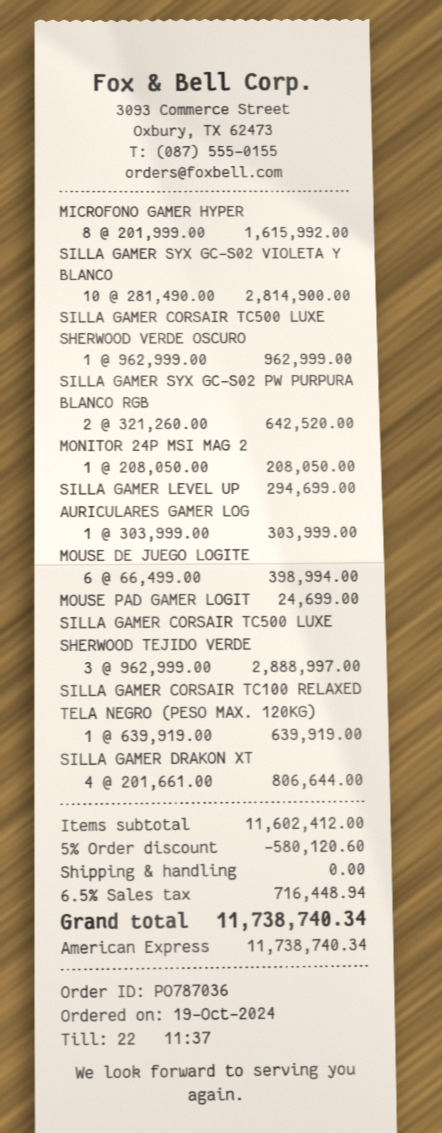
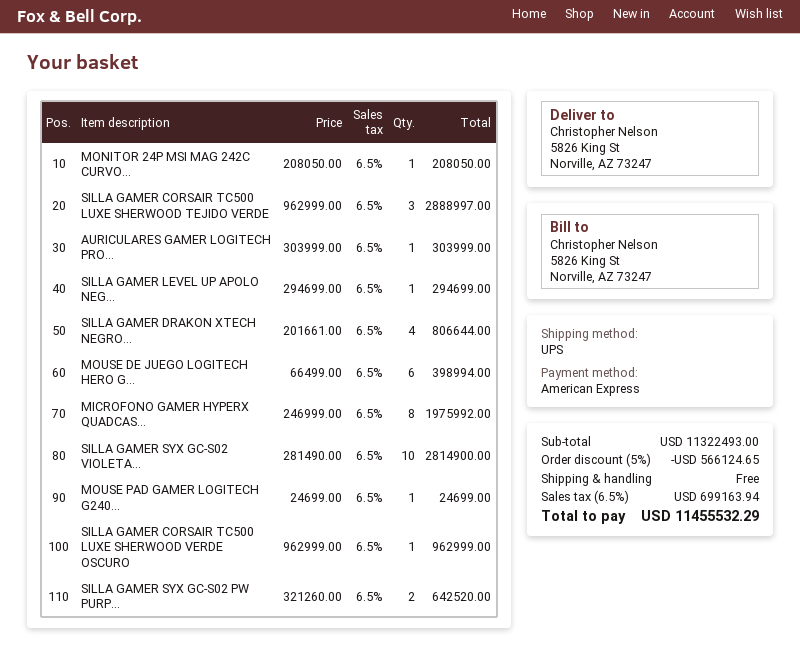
MICROFONO GAMER HYPER: 8 x 201999.00 = 1615992.00 -> 8 x 246999.00 = 1975992.00
SILLA GAMER CORSAIR TC100 RELAXED TELA NEGRO (PESO MAX. 120KG): 1 x 639919.00 = 639919.00 -> none
subtotal: 11602412.00 -> 11322493.00
discount: 5% = 580120.60 -> 5% = 566124.65
tax: 6.5% = 716448.94 -> 6.5% = 699163.94
total: 11738740.34 -> 11455532.29

